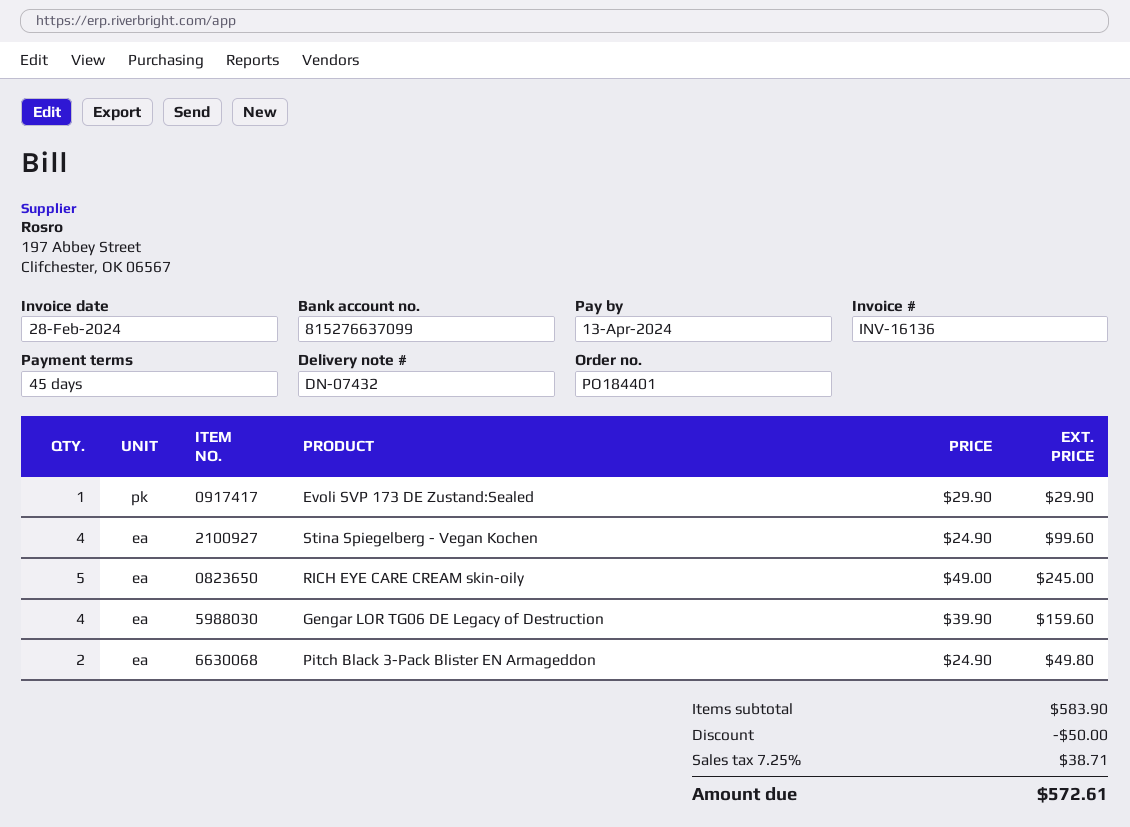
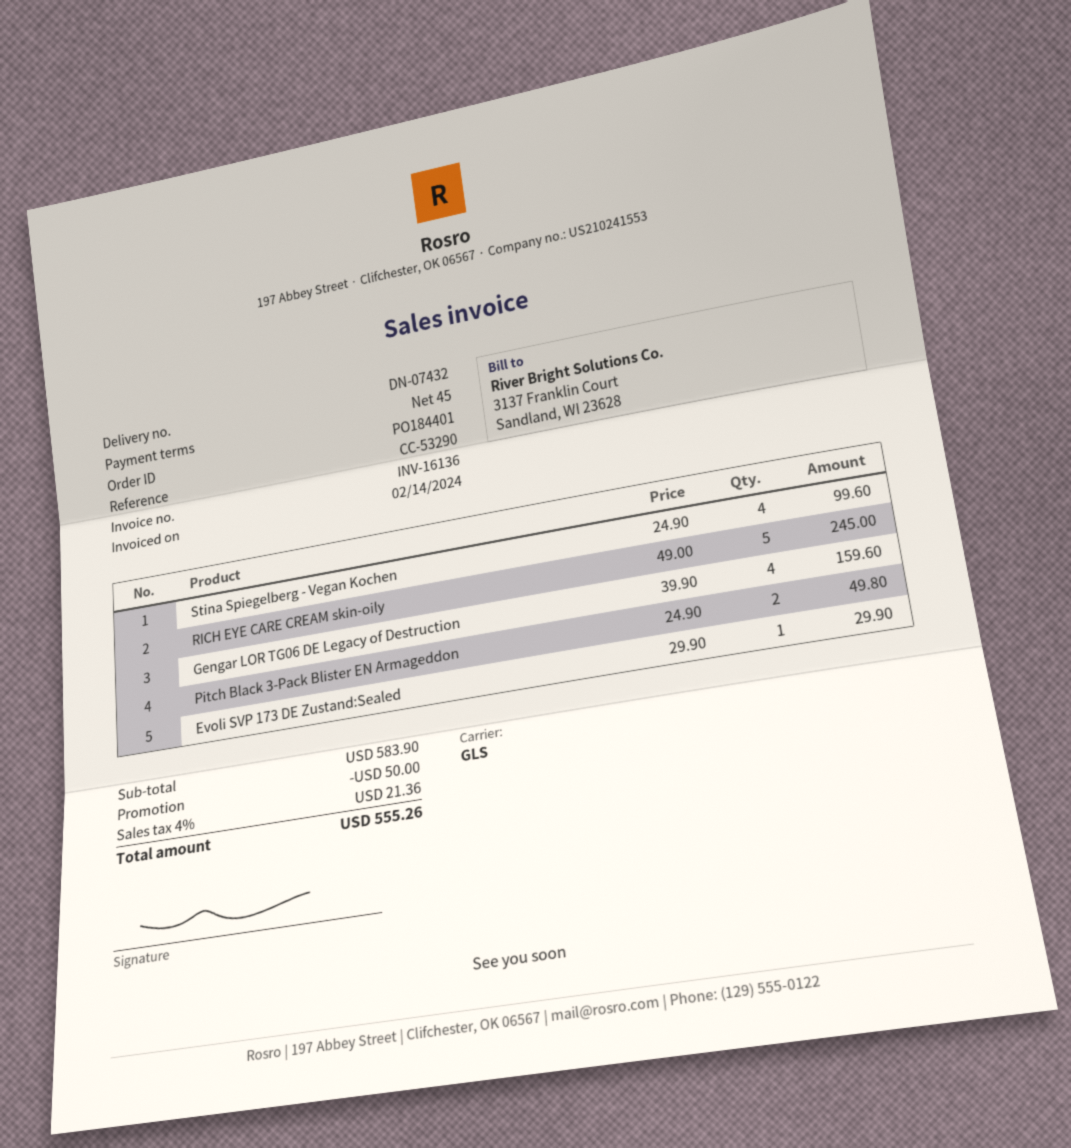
invoice date: 2024-02-28 -> 2024-02-14
tax: 7.25% = 38.71 -> 4% = 21.36
total: 572.61 -> 555.26

